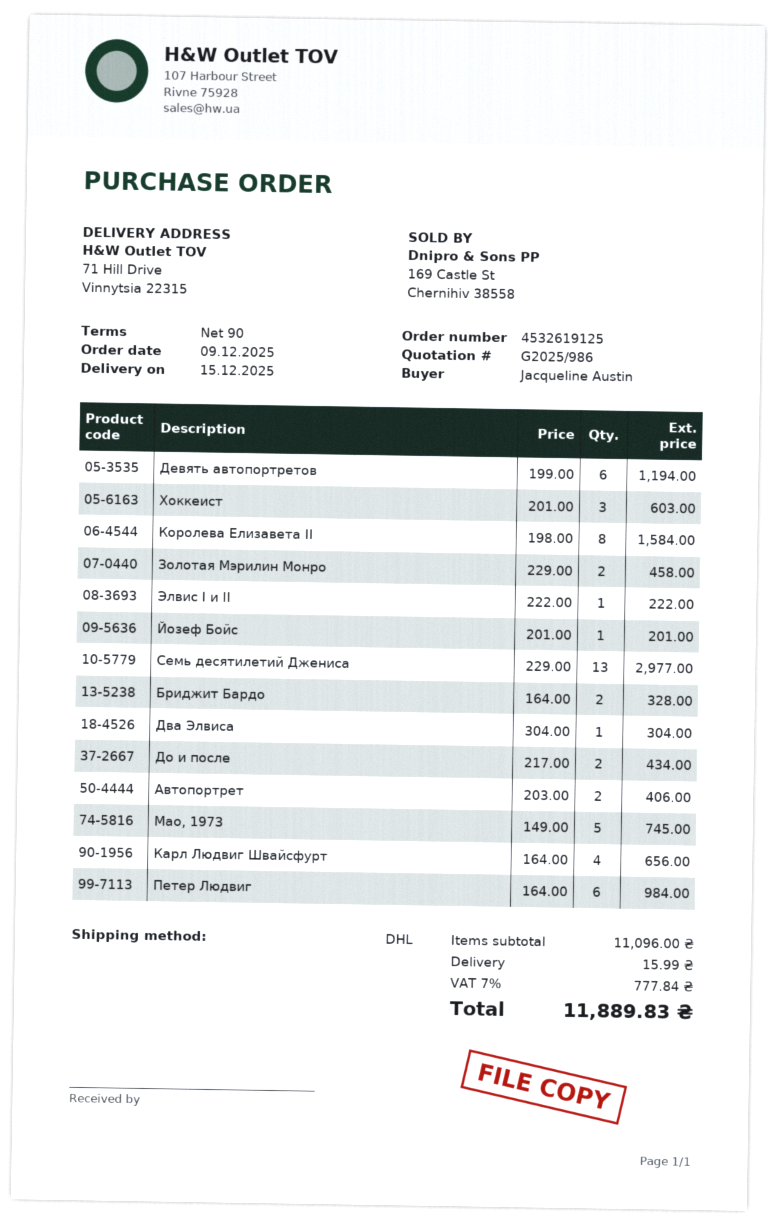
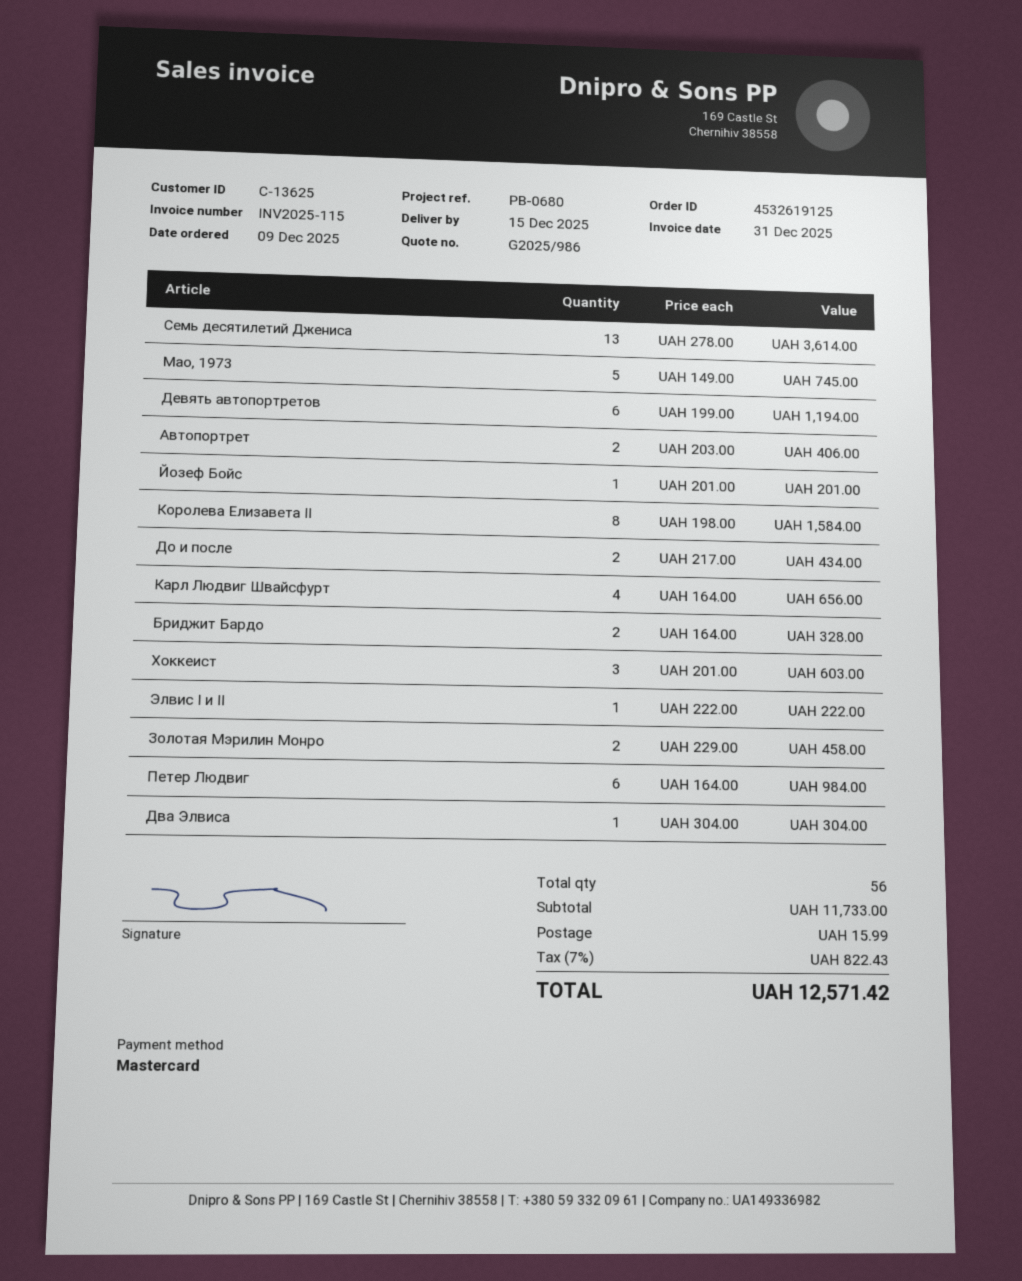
Семь десятилетий Джениса: 13 x 229.00 = 2977.00 -> 13 x 278.00 = 3614.00
subtotal: 11096.00 -> 11733.00
tax: 7% = 777.84 -> 7% = 822.43
total: 11889.83 -> 12571.42

